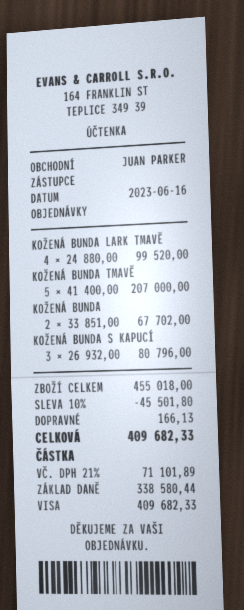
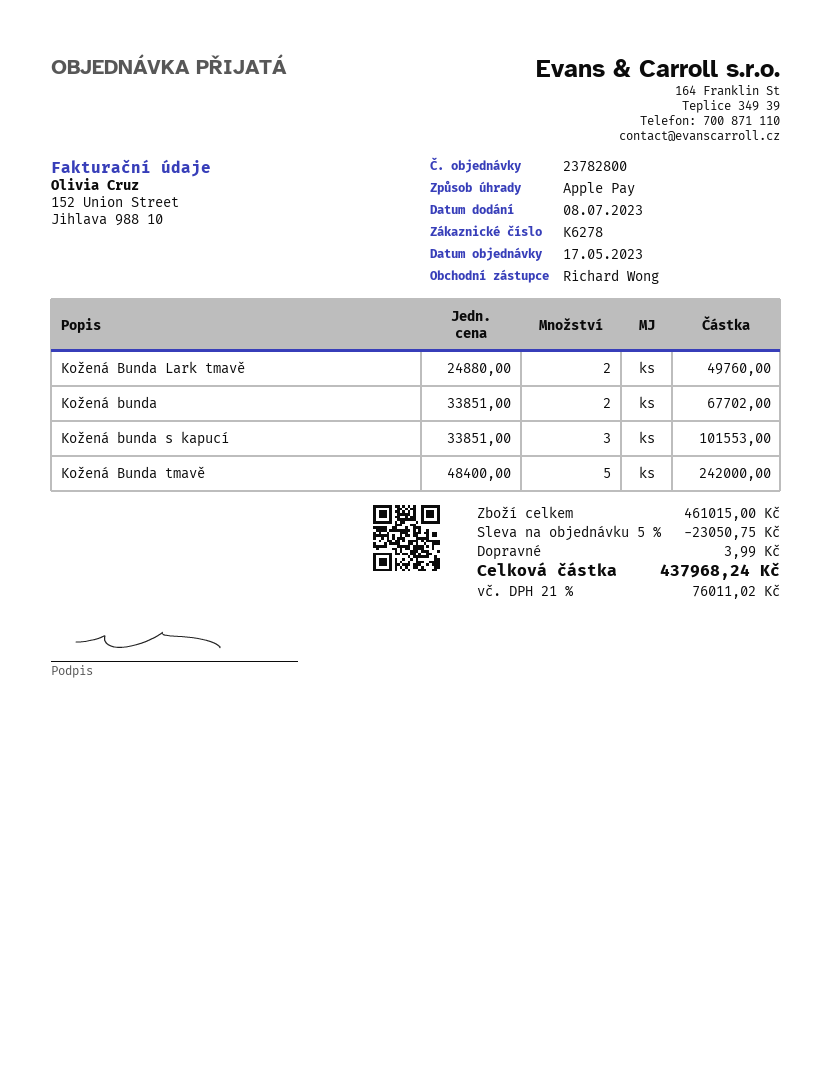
order date: 2023-06-16 -> 2023-05-17
sales rep: JUAN PARKER -> Richard Wong
payment method: Visa -> Apple Pay
KOŽENÁ BUNDA LARK TMAVĚ: 4 x 24880.00 = 99520.00 -> 2 x 24880.00 = 49760.00
KOŽENÁ BUNDA TMAVĚ: 5 x 41400.00 = 207000.00 -> 5 x 48400.00 = 242000.00
KOŽENÁ BUNDA S KAPUCÍ: 3 x 26932.00 = 80796.00 -> 3 x 33851.00 = 101553.00
subtotal: 455018.00 -> 461015.00
discount: 10% = 45501.80 -> 5% = 23050.75
shipping: 166.13 -> 3.99
tax: 21% = 71101.89 -> 21% = 76011.02
total: 409682.33 -> 437968.24

